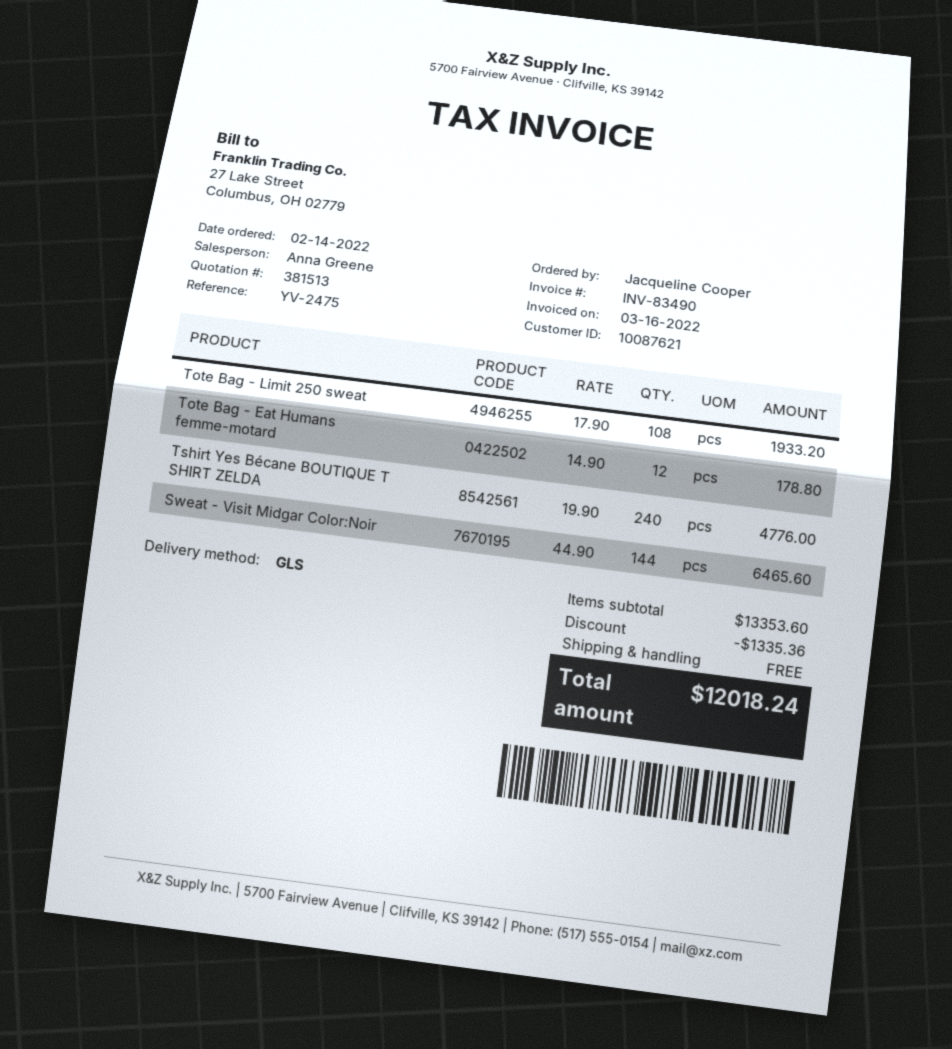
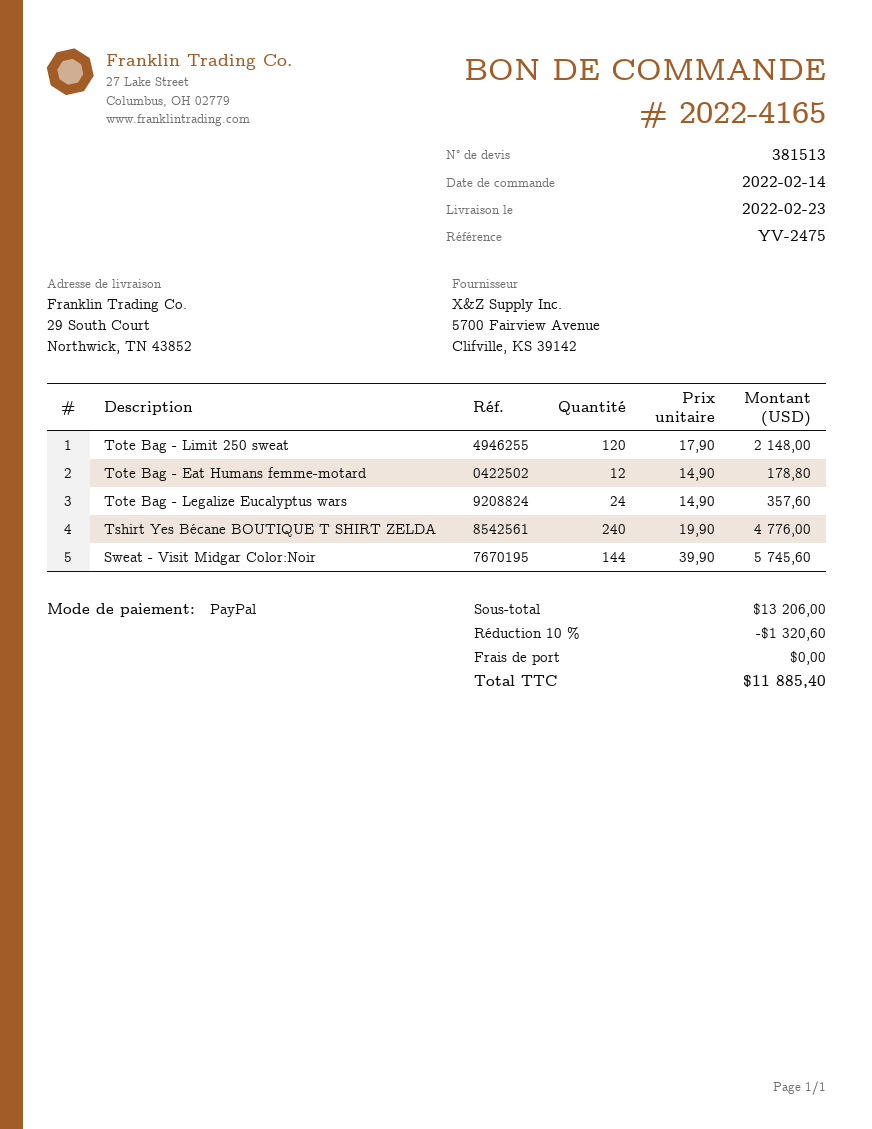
Tote Bag - Limit 250 sweat: 108 x 17.90 = 1933.20 -> 120 x 17.90 = 2148.00
Sweat - Visit Midgar Color:Noir: 144 x 44.90 = 6465.60 -> 144 x 39.90 = 5745.60
Tote Bag - Legalize Eucalyptus wars: none -> 24 x 14.90 = 357.60
subtotal: 13353.60 -> 13206.00
discount: 1335.36 -> 1320.60
total: 12018.24 -> 11885.40

